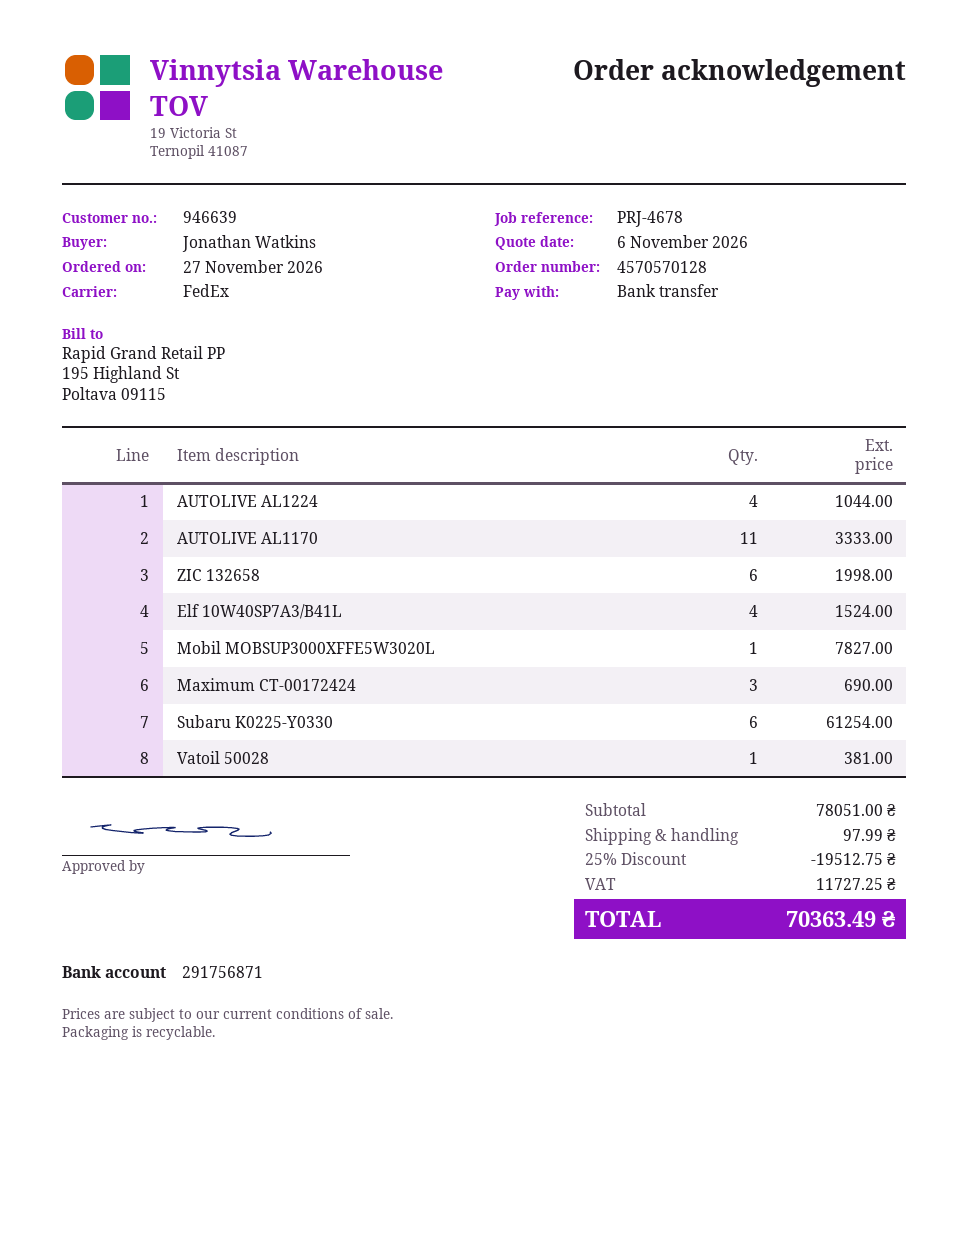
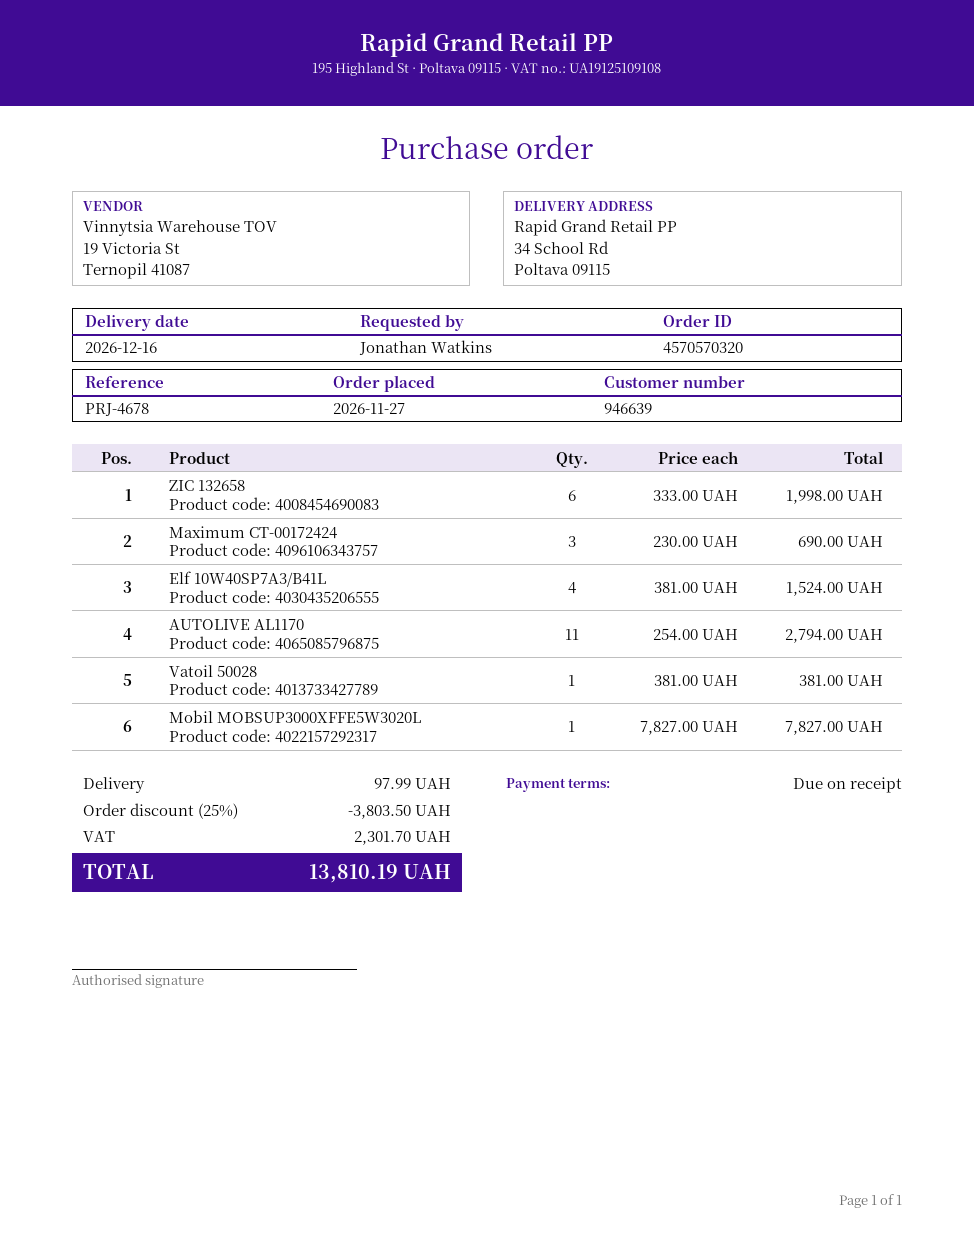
order number: 4570570128 -> 4570570320
AUTOLIVE AL1224: 4 for 1044.00 -> none
AUTOLIVE AL1170: 11 for 3333.00 -> 11 for 2794.00
Subaru K0225-Y0330: 6 for 61254.00 -> none
discount: 25% = 19512.75 -> 25% = 3803.50
tax: 11727.25 -> 2301.70
total: 70363.49 -> 13810.19

